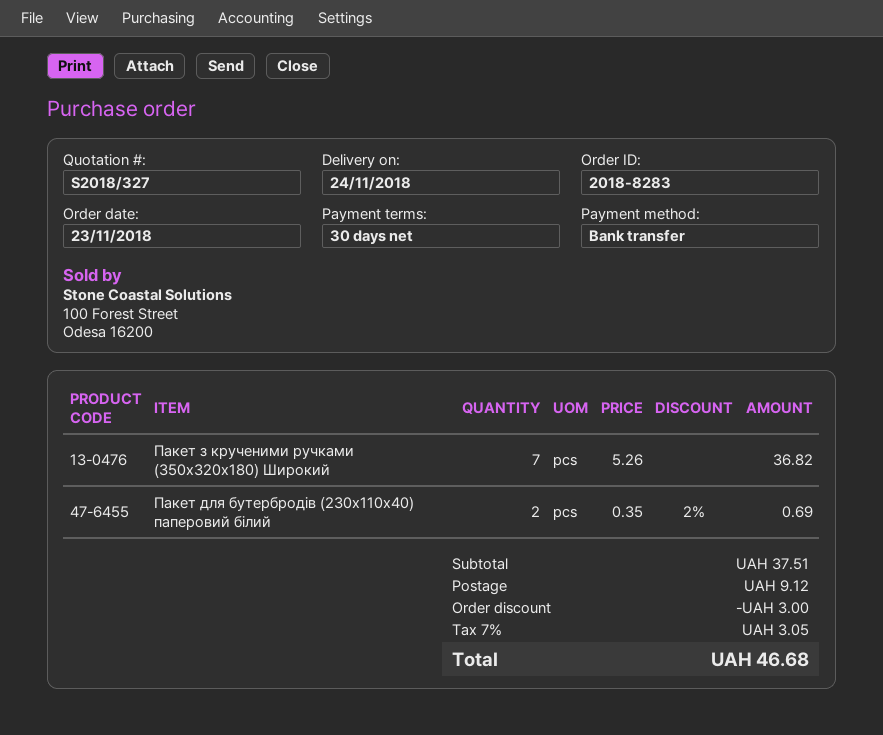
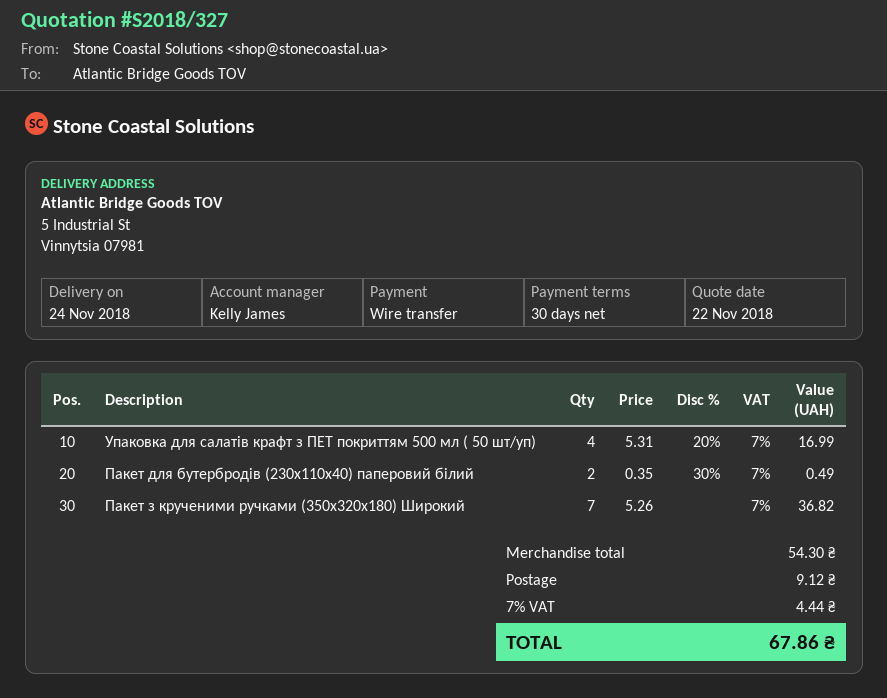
Пакет для бутербродів (230х110х40) паперовий білий: 2 x 0.35 - 2% = 0.69 -> 2 x 0.35 - 30% = 0.49
Упаковка для салатів крафт з ПЕТ покриттям 500 мл ( 50 шт/уп): none -> 4 x 5.31 - 20% = 16.99
subtotal: 37.51 -> 54.30
discount: 3.00 -> none
tax: 7% = 3.05 -> 7% = 4.44
total: 46.68 -> 67.86

